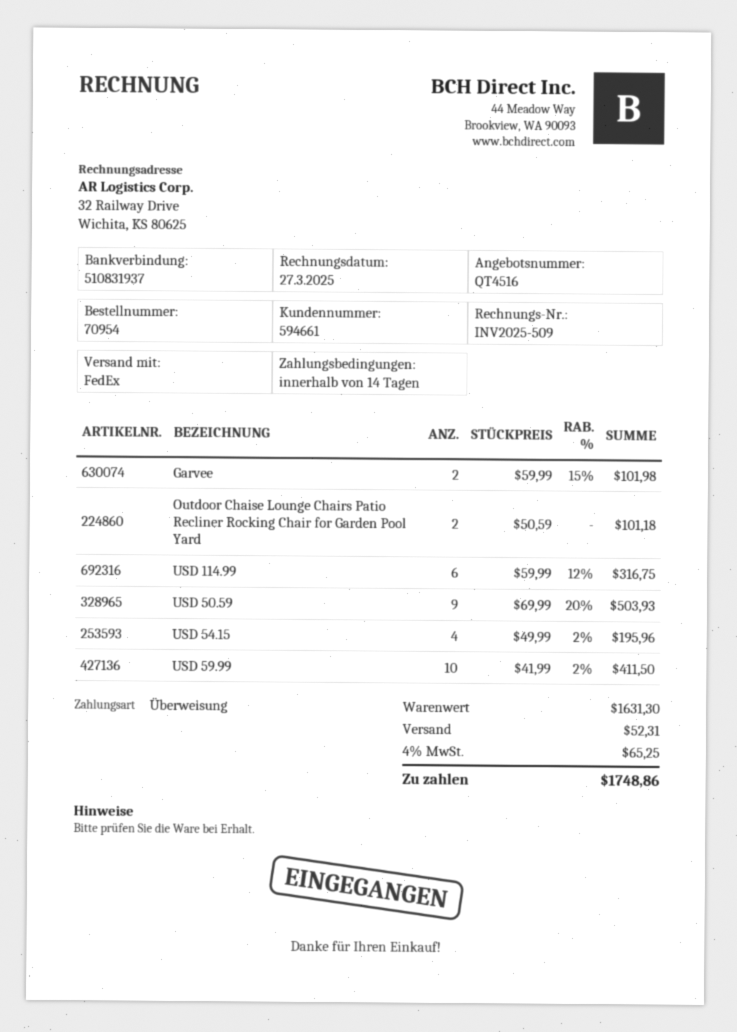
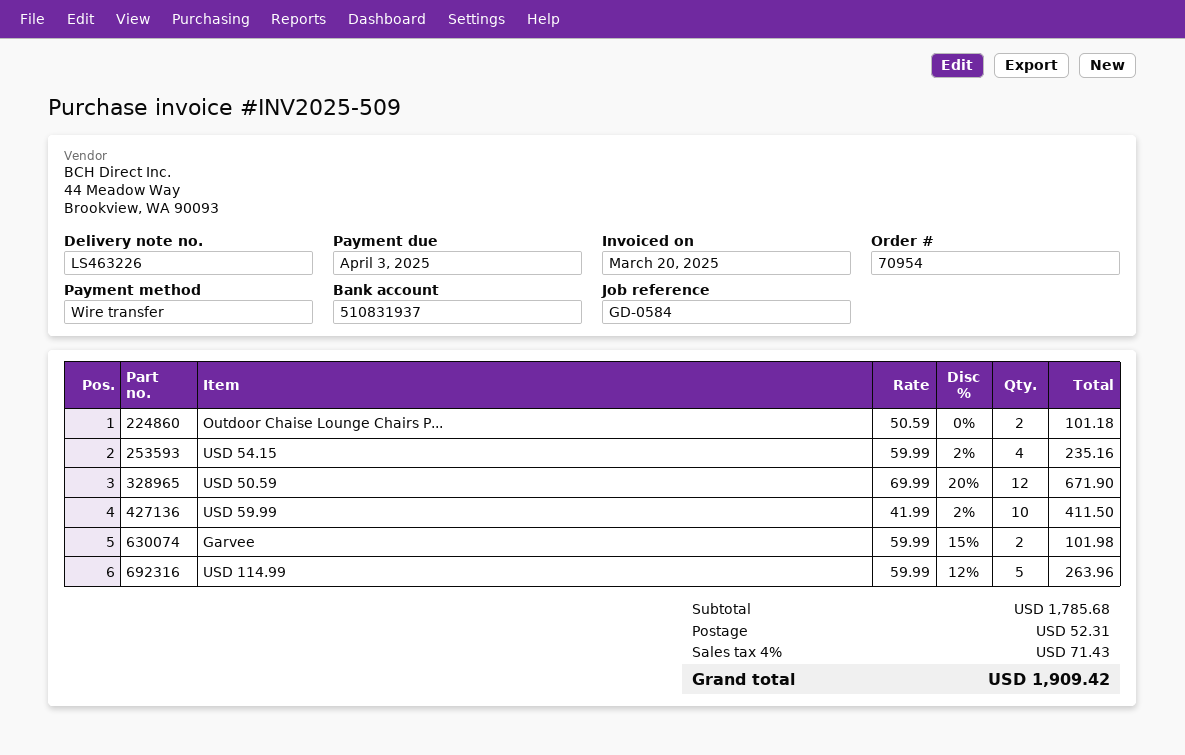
invoice date: 2025-03-27 -> 2025-03-20
USD 114.99: 6 x 59.99 - 12% = 316.75 -> 5 x 59.99 - 12% = 263.96
USD 50.59: 9 x 69.99 - 20% = 503.93 -> 12 x 69.99 - 20% = 671.90
USD 54.15: 4 x 49.99 - 2% = 195.96 -> 4 x 59.99 - 2% = 235.16
subtotal: 1631.30 -> 1785.68
tax: 4% = 65.25 -> 4% = 71.43
total: 1748.86 -> 1909.42

